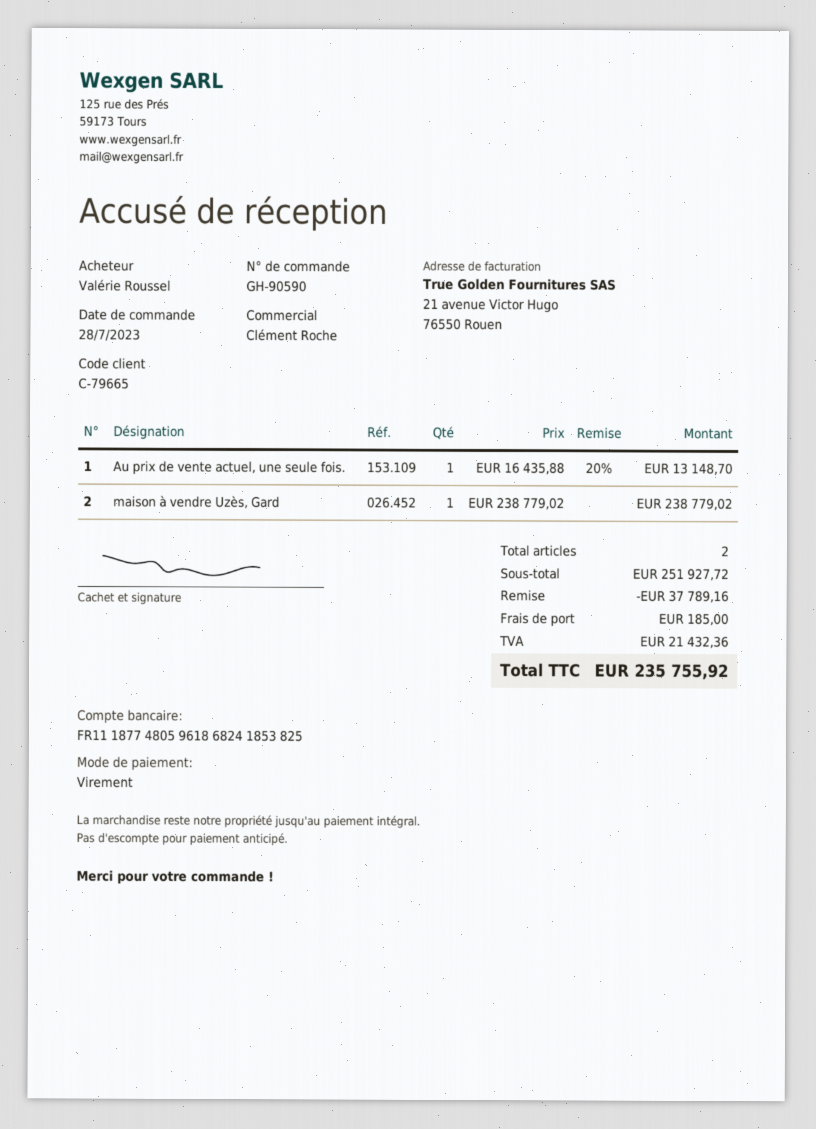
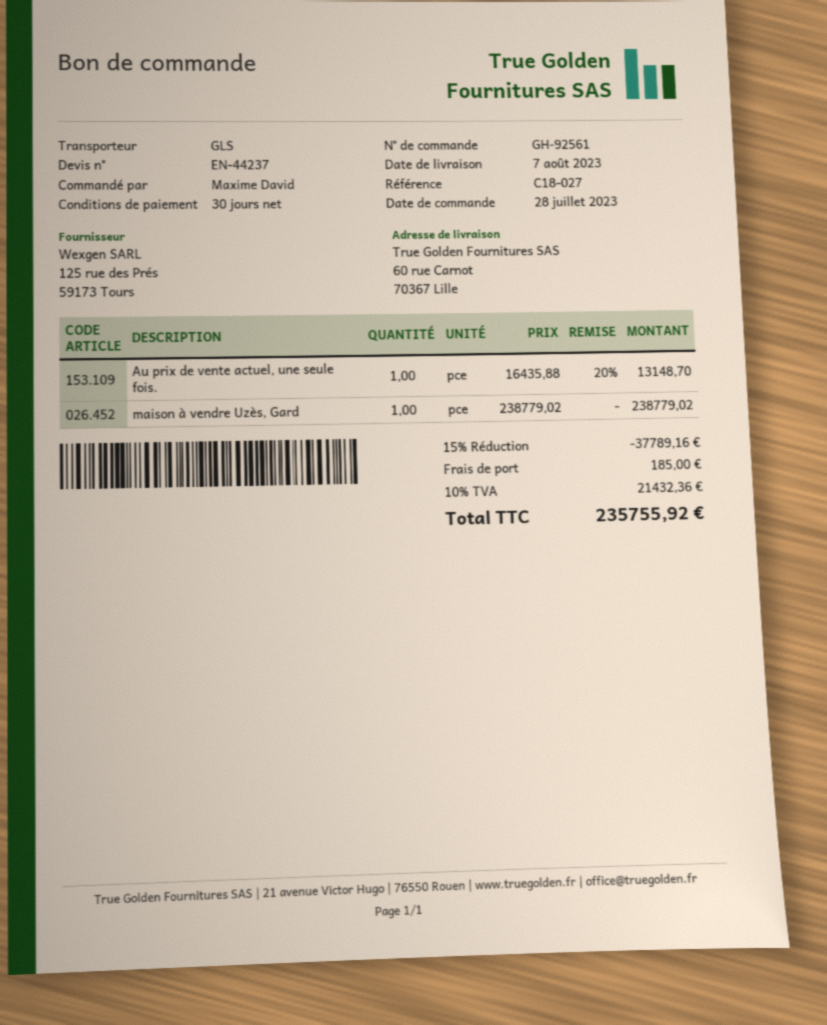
order number: GH-90590 -> GH-92561
ordered by: Valérie Roussel -> Maxime David

